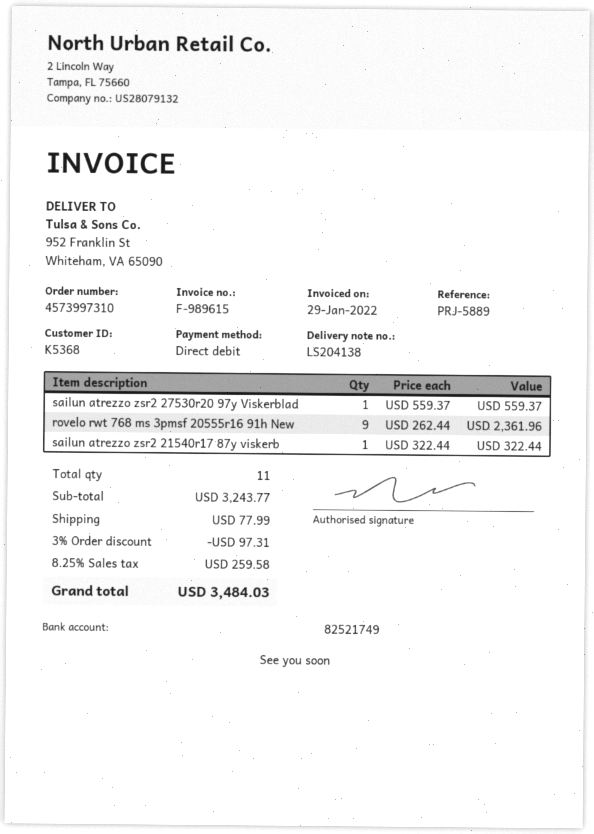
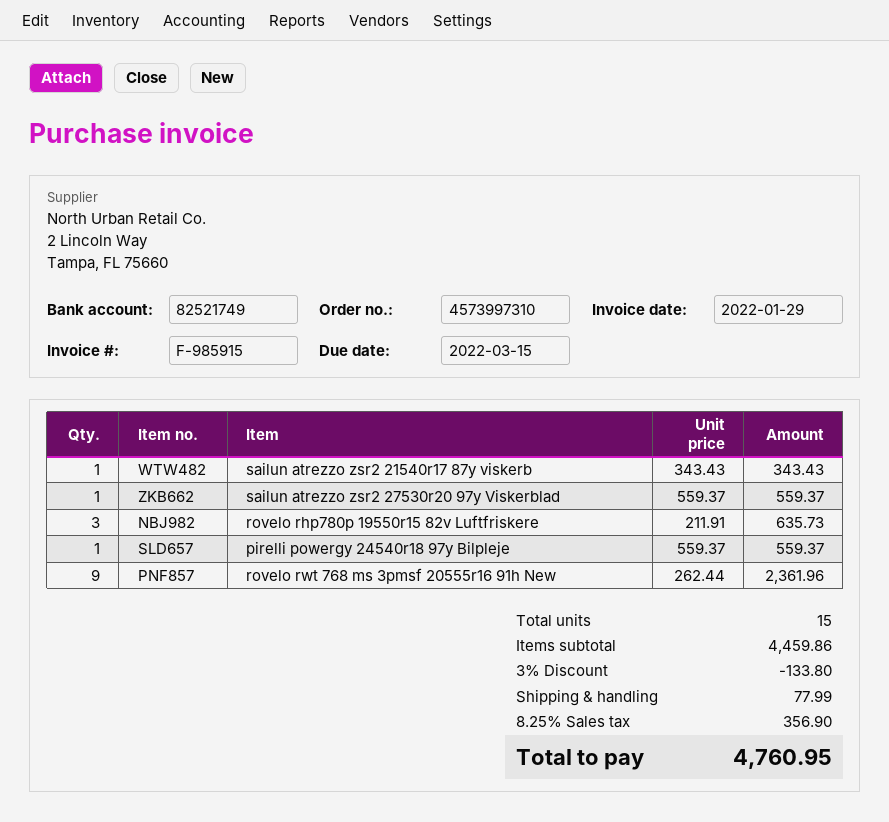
invoice number: F-989615 -> F-985915
sailun atrezzo zsr2 21540r17 87y viskerb: 1 x 322.44 = 322.44 -> 1 x 343.43 = 343.43
rovelo rhp780p 19550r15 82v Luftfriskere: none -> 3 x 211.91 = 635.73
pirelli powergy 24540r18 97y Bilpleje: none -> 1 x 559.37 = 559.37
total quantity: 11 -> 15
subtotal: 3243.77 -> 4459.86
discount: 3% = 97.31 -> 3% = 133.80
tax: 8.25% = 259.58 -> 8.25% = 356.90
total: 3484.03 -> 4760.95

